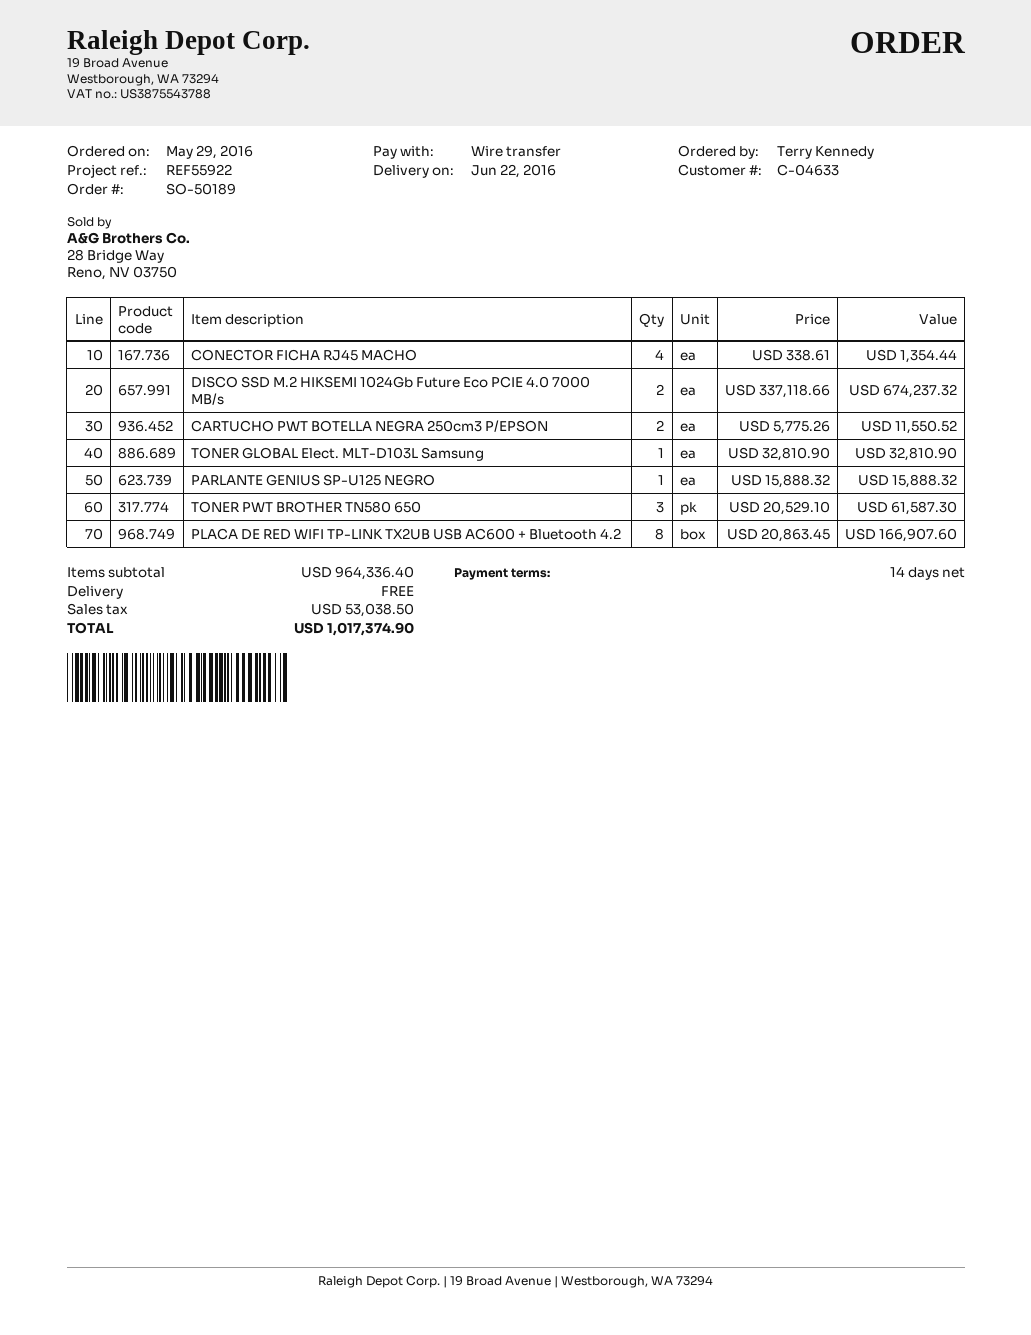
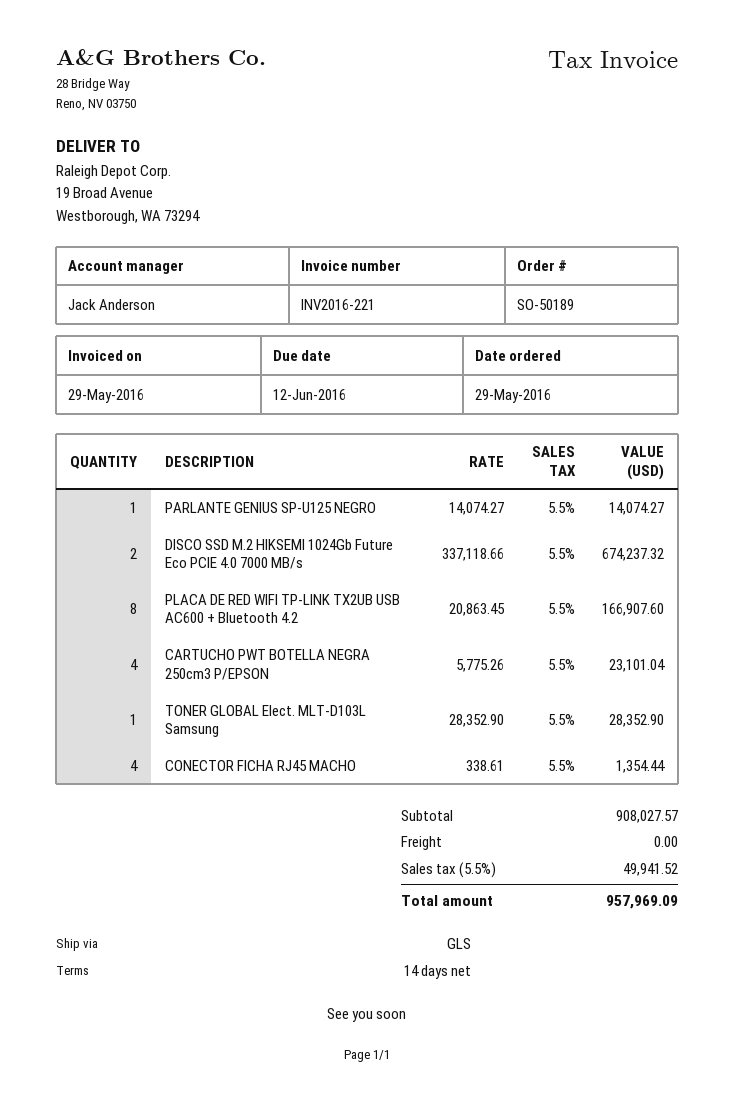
CARTUCHO PWT BOTELLA NEGRA 250cm3 P/EPSON: 2 x 5775.26 = 11550.52 -> 4 x 5775.26 = 23101.04
TONER GLOBAL Elect. MLT-D103L Samsung: 1 x 32810.90 = 32810.90 -> 1 x 28352.90 = 28352.90
PARLANTE GENIUS SP-U125 NEGRO: 1 x 15888.32 = 15888.32 -> 1 x 14074.27 = 14074.27
TONER PWT BROTHER TN580 650: 3 x 20529.10 = 61587.30 -> none
subtotal: 964336.40 -> 908027.57
tax: 53038.50 -> 49941.52
total: 1017374.90 -> 957969.09

